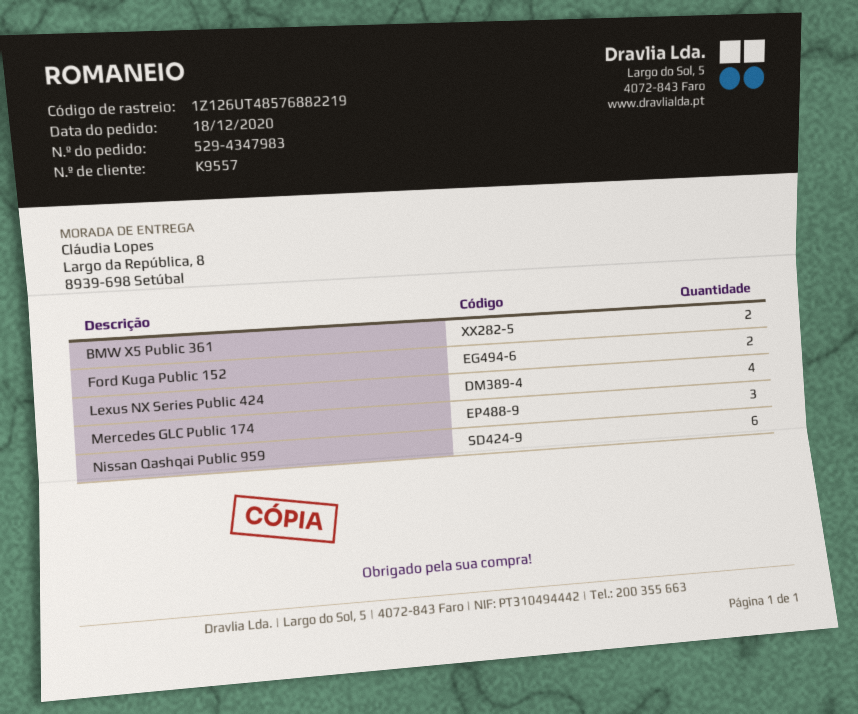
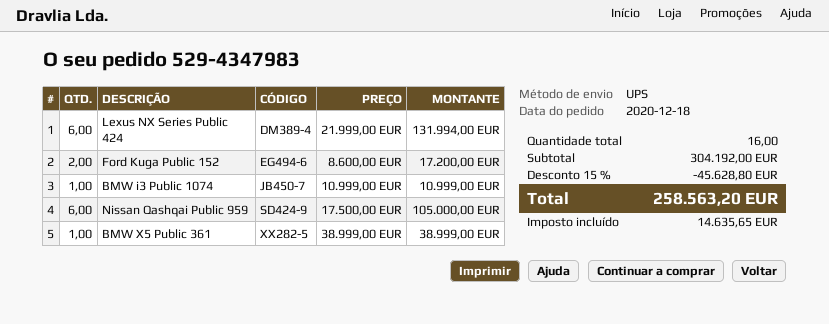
BMW X5 Public 361: 2 -> 1
Lexus NX Series Public 424: 4 -> 6
Mercedes GLC Public 174: 3 -> none
BMW i3 Public 1074: none -> 1

